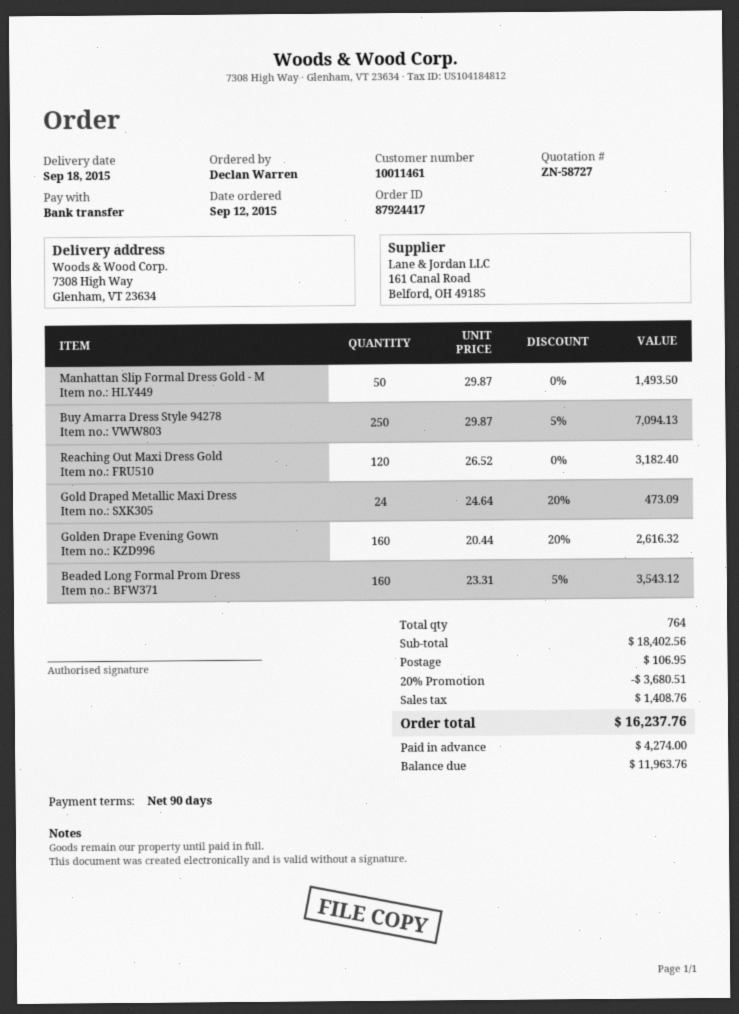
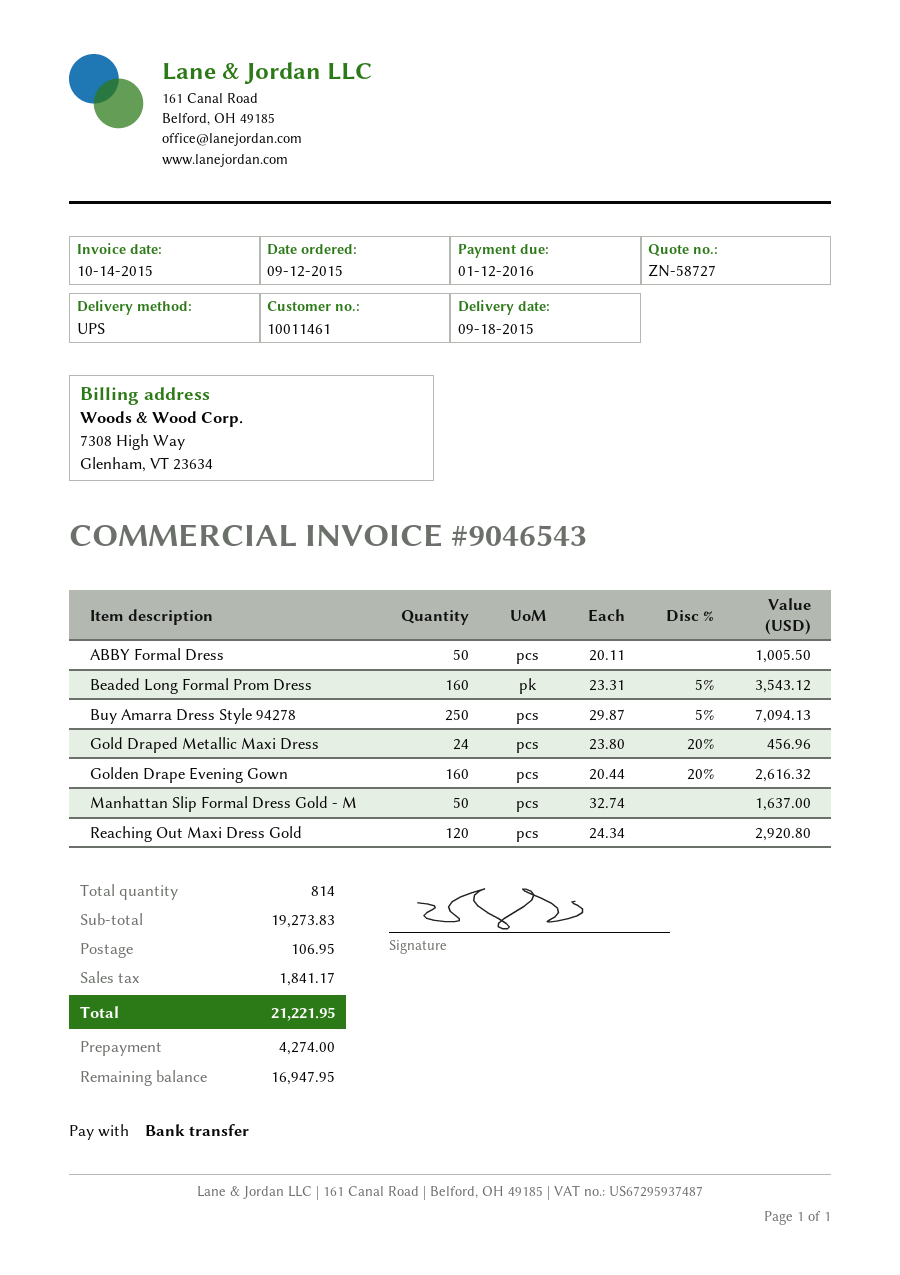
Manhattan Slip Formal Dress Gold - M: 50 x 29.87 = 1493.50 -> 50 x 32.74 = 1637.00
Reaching Out Maxi Dress Gold: 120 x 26.52 = 3182.40 -> 120 x 24.34 = 2920.80
Gold Draped Metallic Maxi Dress: 24 x 24.64 - 20% = 473.09 -> 24 x 23.80 - 20% = 456.96
ABBY Formal Dress: none -> 50 x 20.11 = 1005.50
total quantity: 764 -> 814
subtotal: 18402.56 -> 19273.83
discount: 20% = 3680.51 -> none
tax: 1408.76 -> 1841.17
total: 16237.76 -> 21221.95
balance: 11963.76 -> 16947.95

